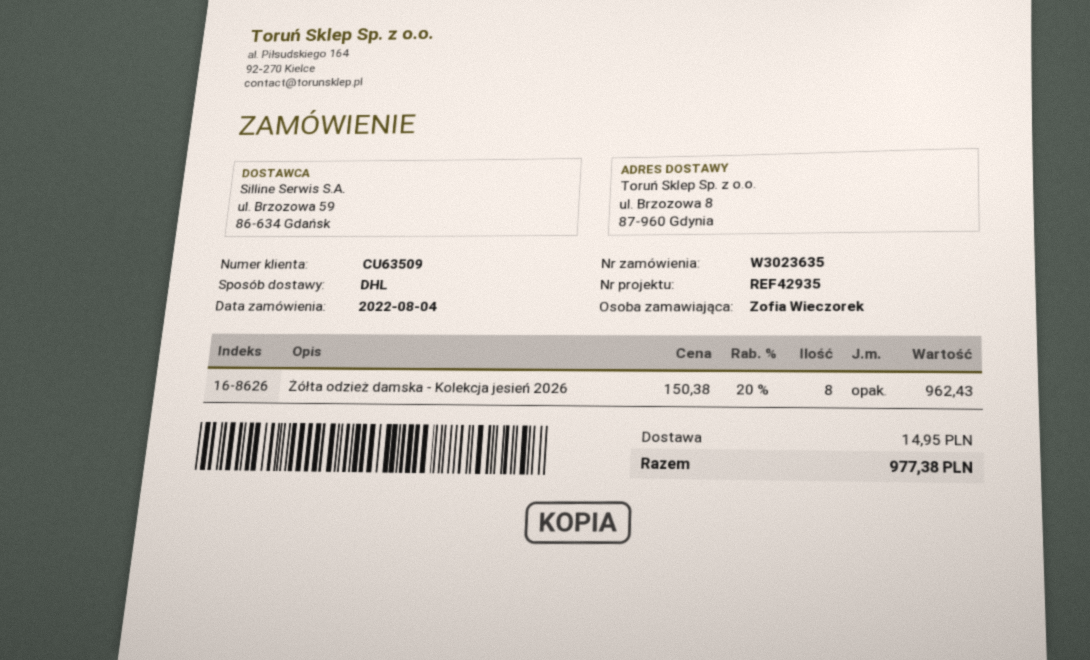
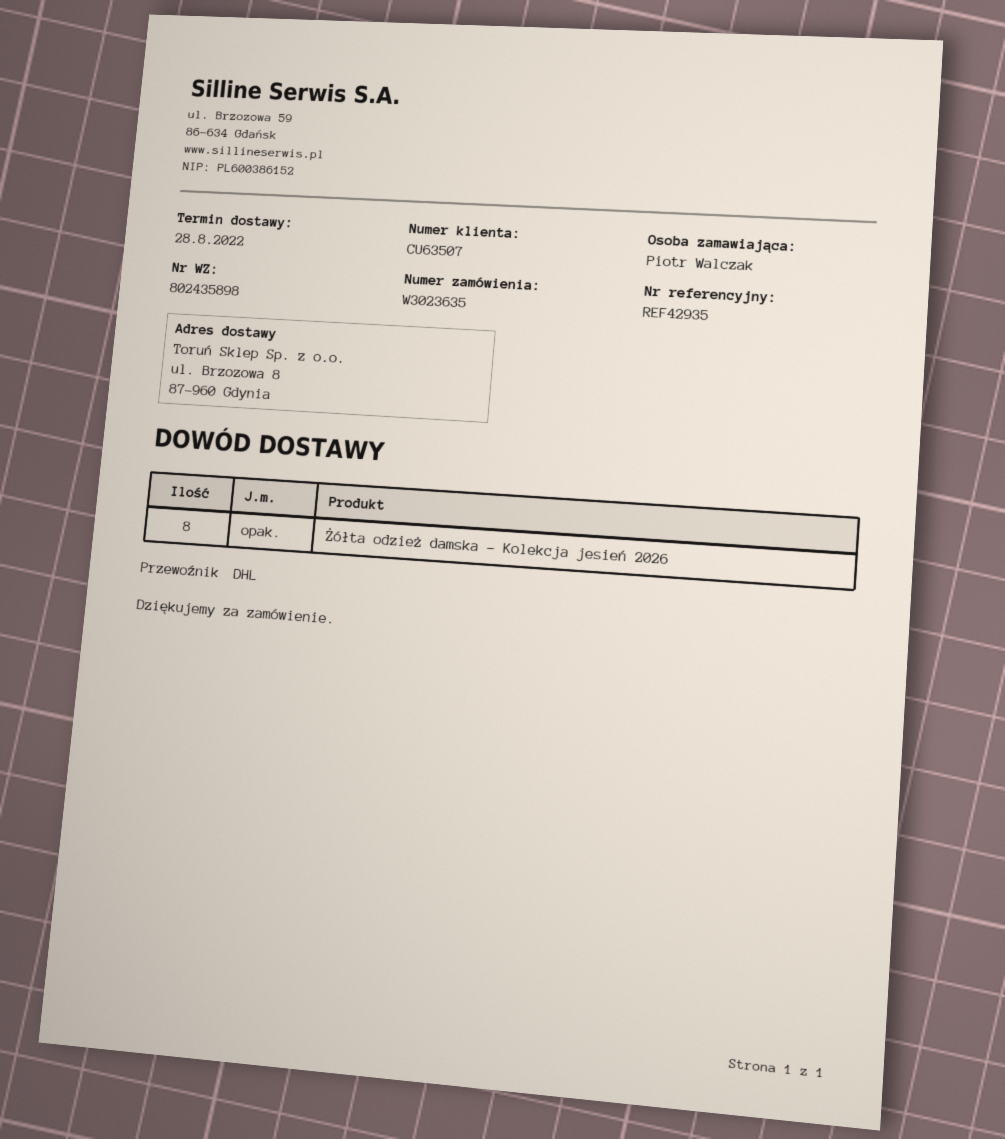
customer number: CU63509 -> CU63507
ordered by: Zofia Wieczorek -> Piotr Walczak

